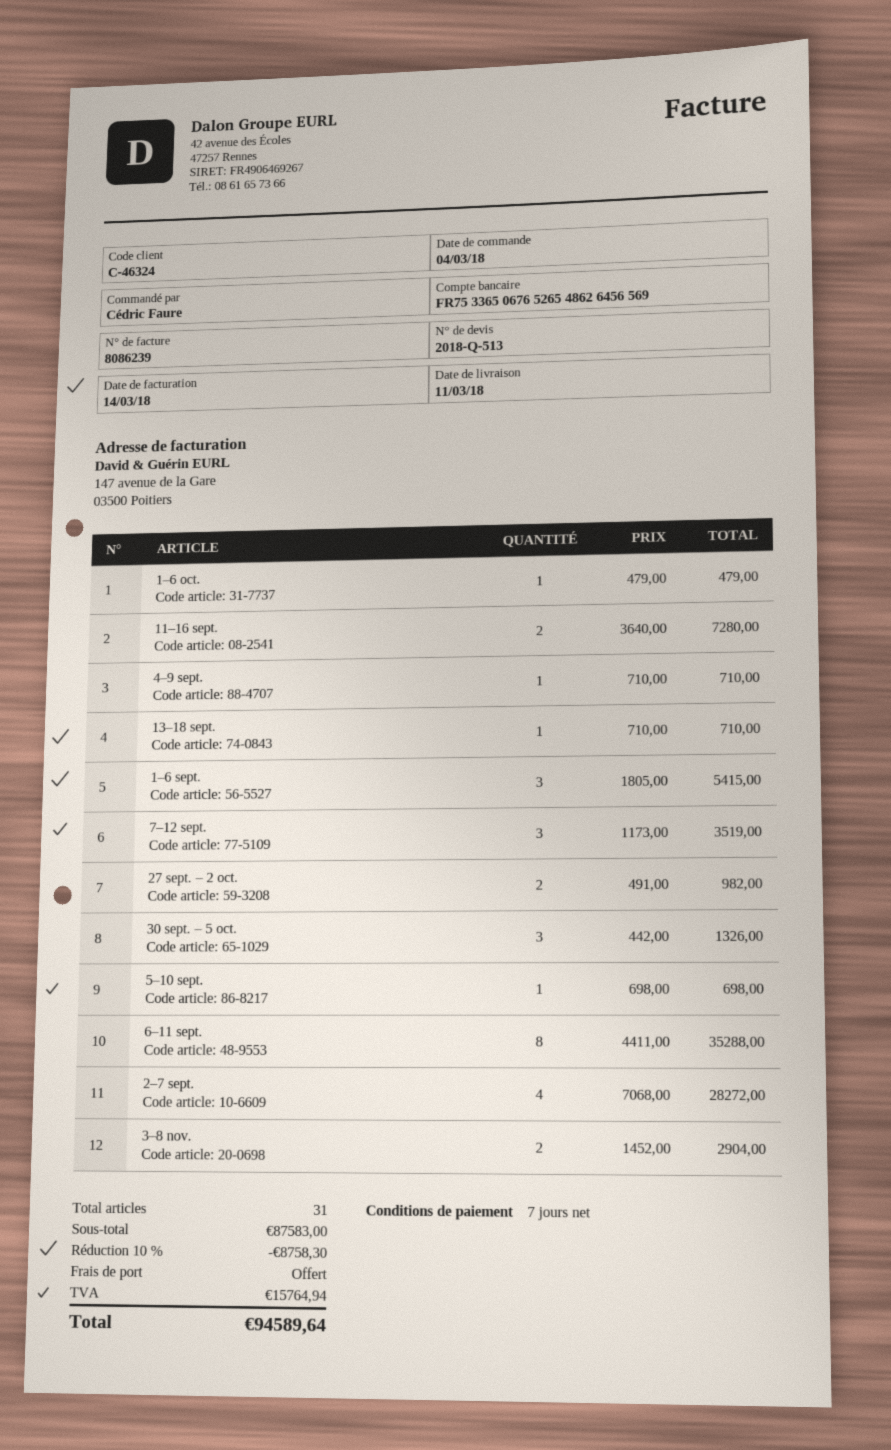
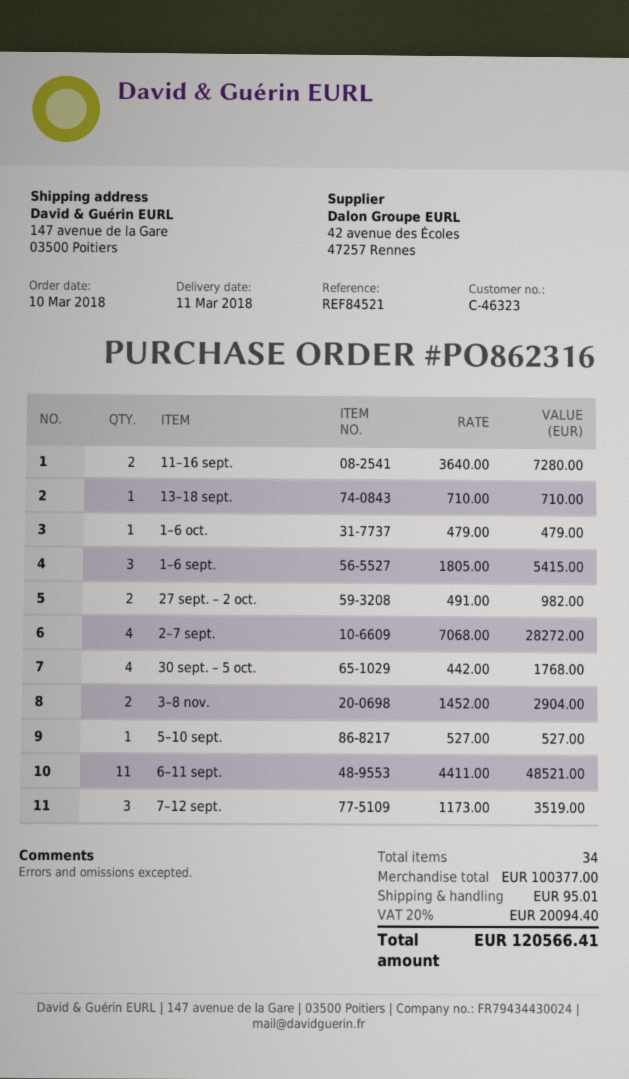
order date: 2018-03-04 -> 2018-03-10
customer number: C-46324 -> C-46323
4–9 sept.: 1 x 710.00 = 710.00 -> none
30 sept. – 5 oct.: 3 x 442.00 = 1326.00 -> 4 x 442.00 = 1768.00
5–10 sept.: 1 x 698.00 = 698.00 -> 1 x 527.00 = 527.00
6–11 sept.: 8 x 4411.00 = 35288.00 -> 11 x 4411.00 = 48521.00
total quantity: 31 -> 34
subtotal: 87583.00 -> 100377.00
discount: 10% = 8758.30 -> none
shipping: 0.00 -> 95.01
tax: 15764.94 -> 20094.40
total: 94589.64 -> 120566.41

